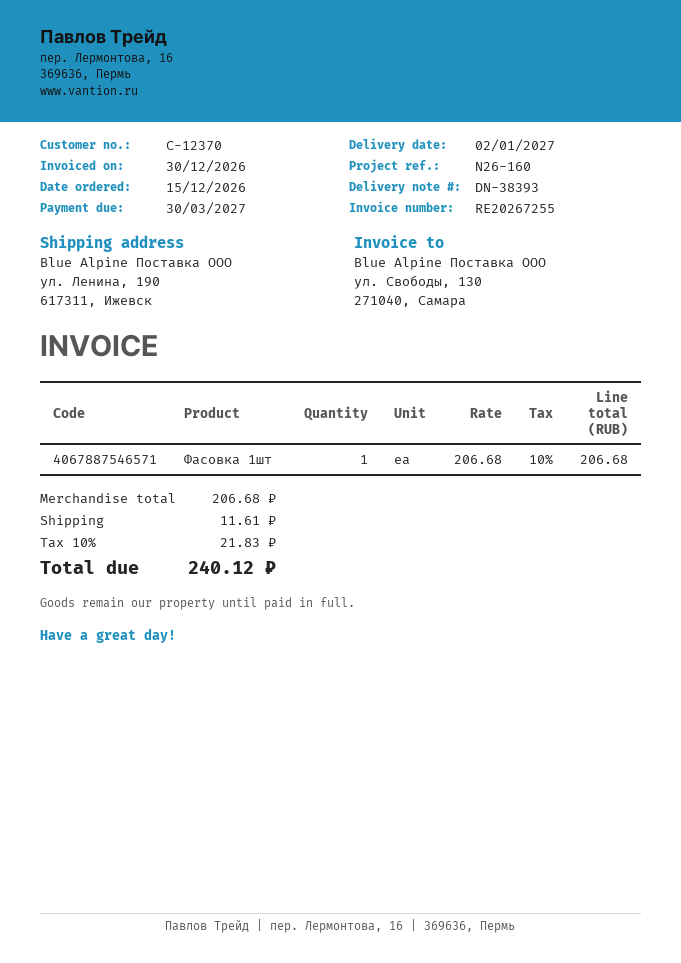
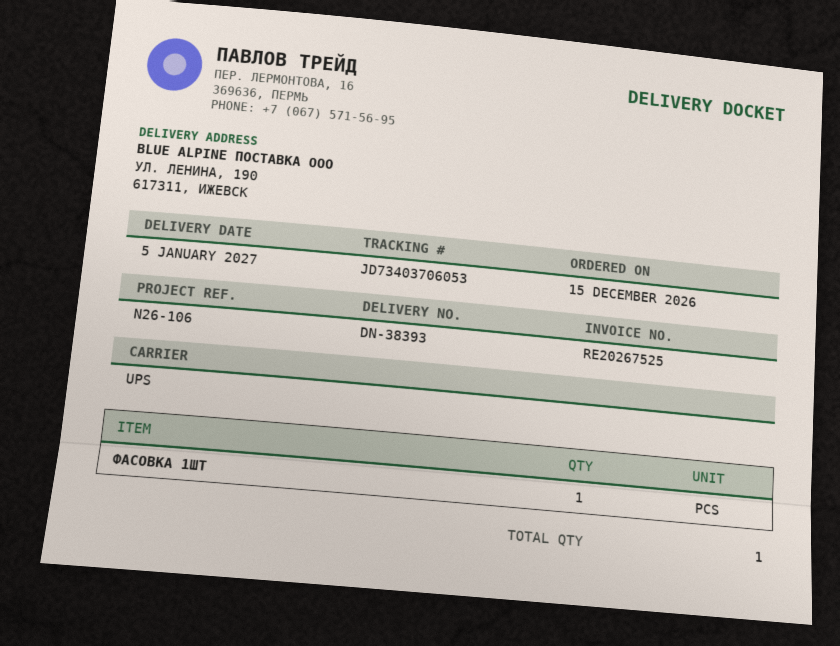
delivery date: 2027-01-02 -> 2027-01-05
invoice number: RE20267255 -> RE20267525
reference: N26-160 -> N26-106

